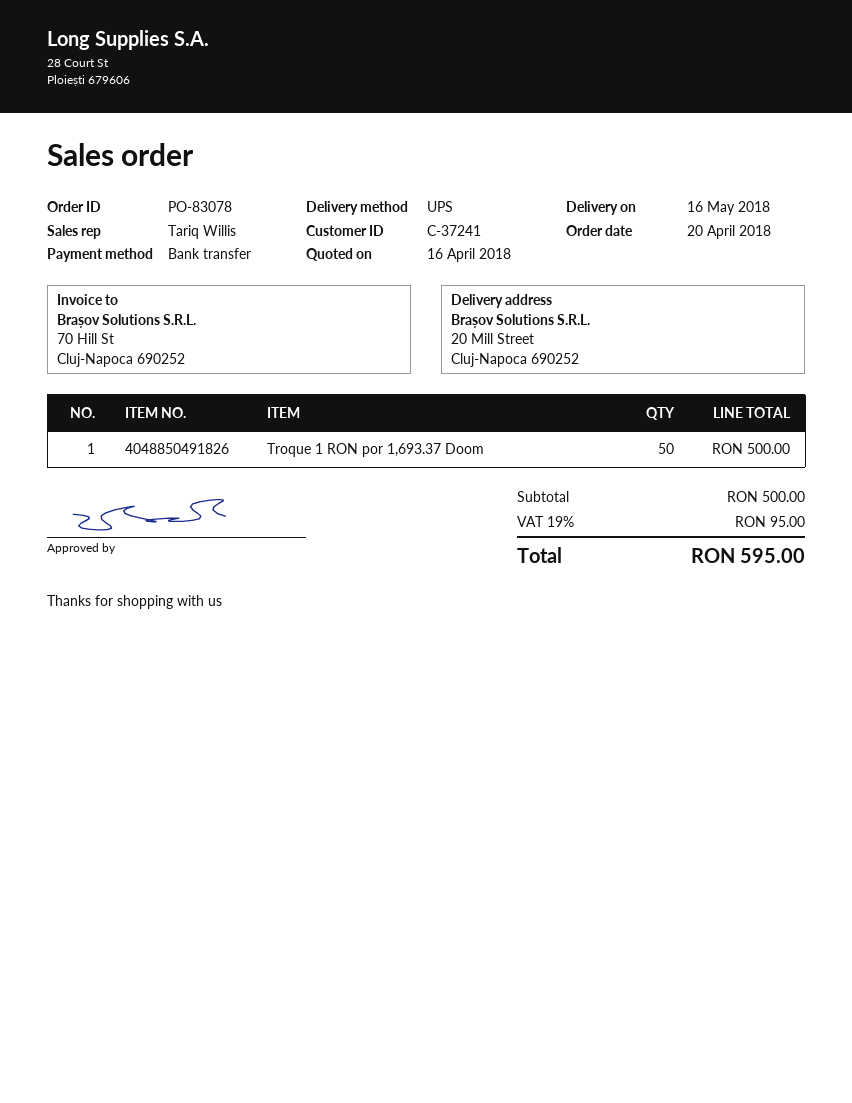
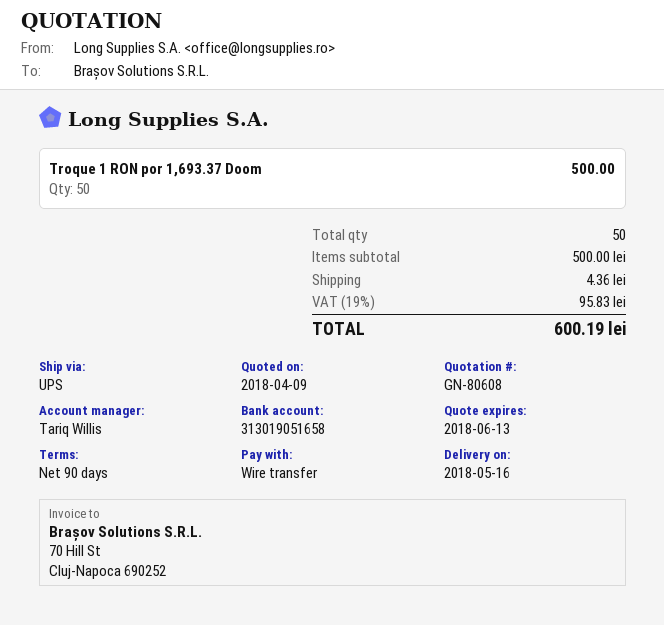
quote date: 2018-04-16 -> 2018-04-09
shipping: none -> 4.36
tax: 19% = 95.00 -> 19% = 95.83
total: 595.00 -> 600.19

